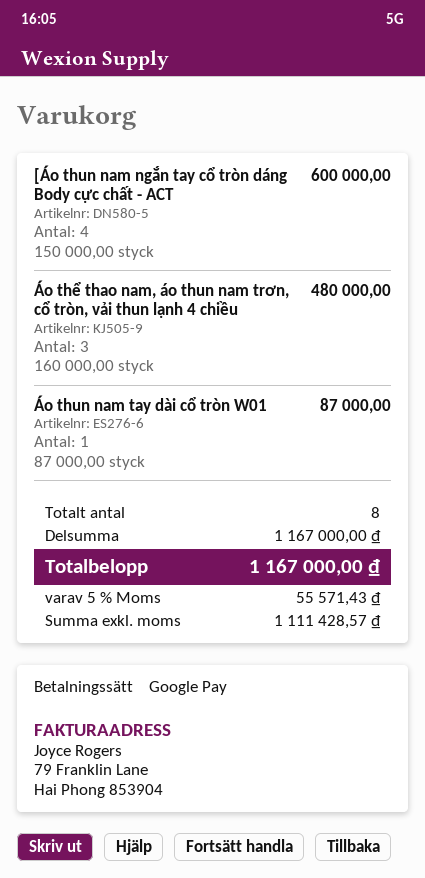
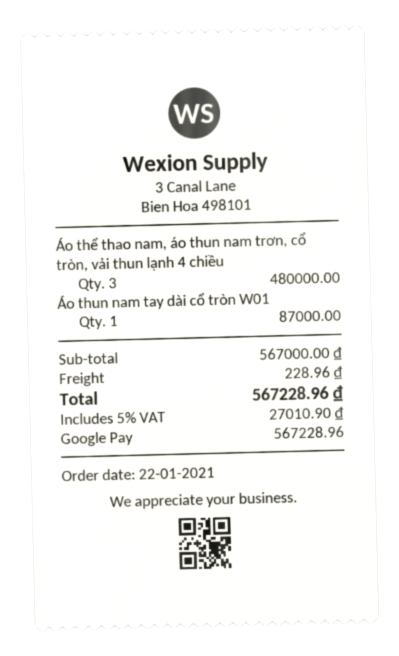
[Áo thun nam ngắn tay cổ tròn dáng Body cực chất - ACT: 4 for 600000.00 -> none
subtotal: 1167000.00 -> 567000.00
shipping: none -> 228.96
tax: 5% = 55571.43 -> 5% = 27010.90
total: 1167000.00 -> 567228.96

